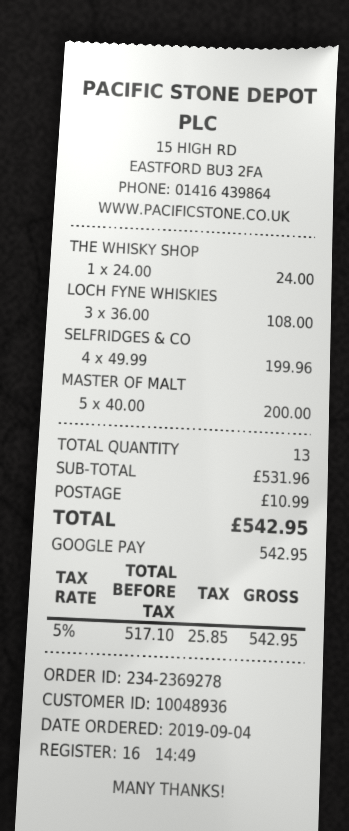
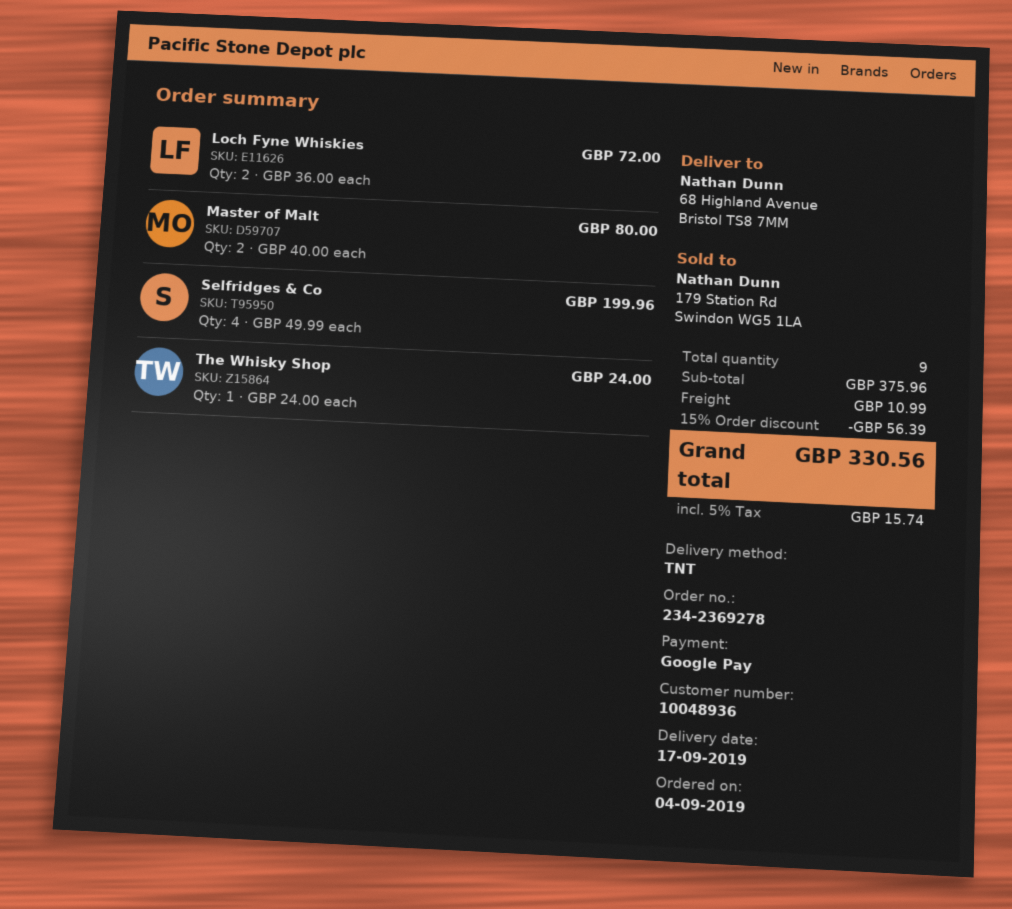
LOCH FYNE WHISKIES: 3 x 36.00 = 108.00 -> 2 x 36.00 = 72.00
MASTER OF MALT: 5 x 40.00 = 200.00 -> 2 x 40.00 = 80.00
total quantity: 13 -> 9
subtotal: 531.96 -> 375.96
discount: none -> 15% = 56.39
tax: 5% = 25.85 -> 5% = 15.74
total: 542.95 -> 330.56

